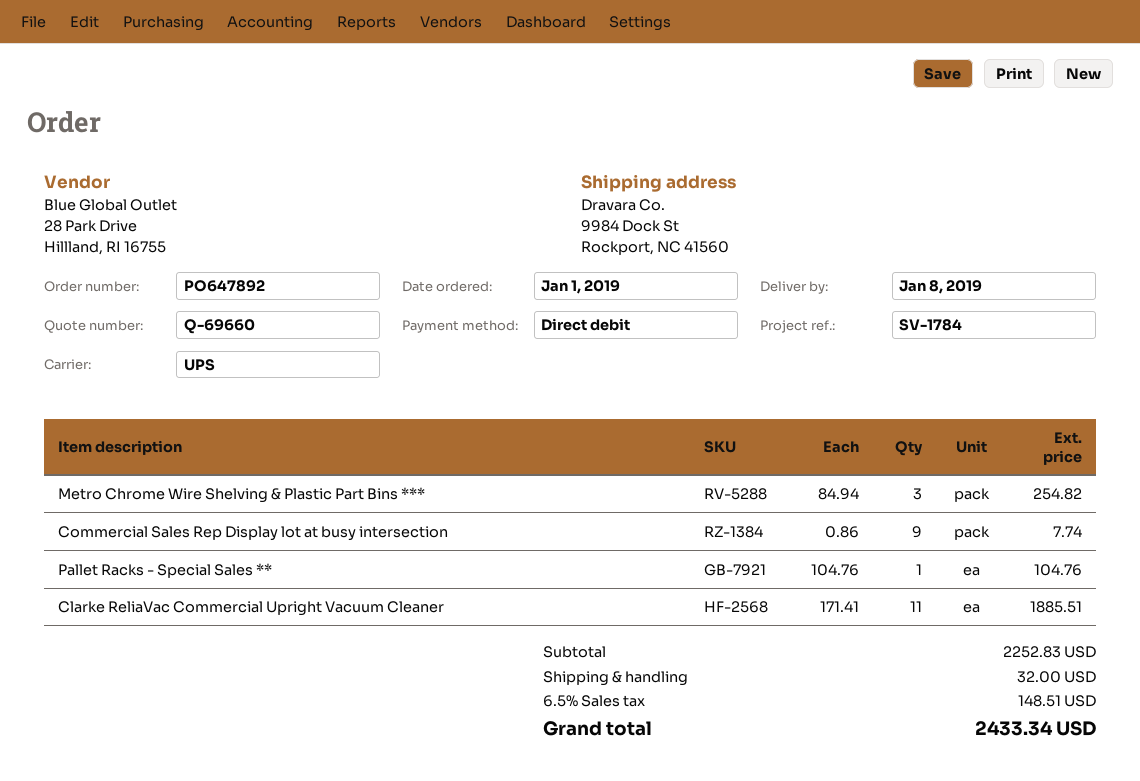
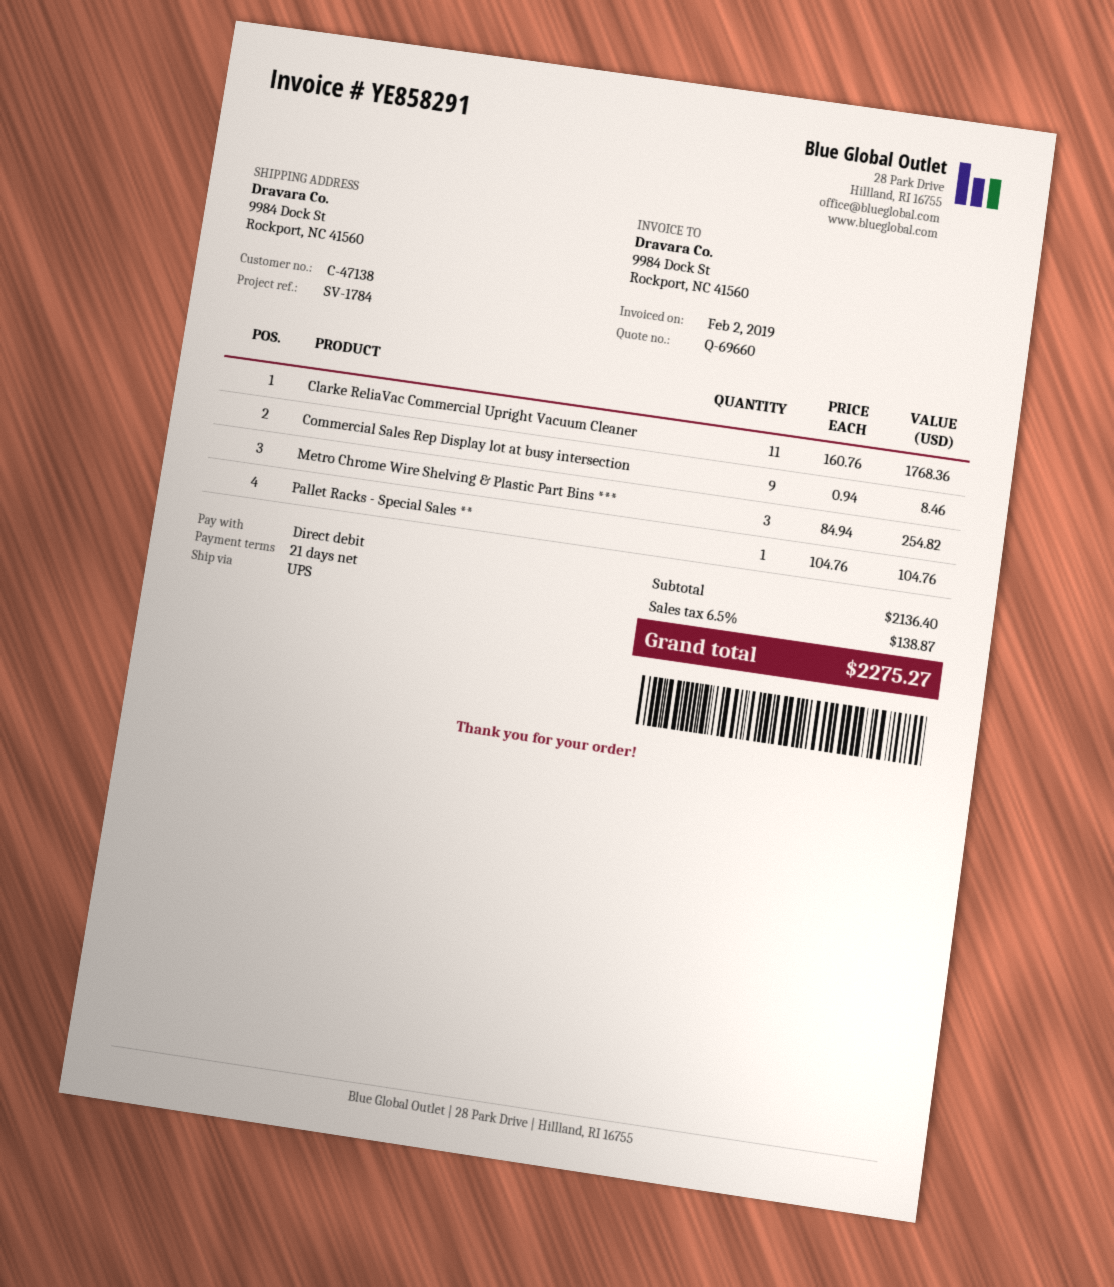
Commercial Sales Rep Display lot at busy intersection: 9 x 0.86 = 7.74 -> 9 x 0.94 = 8.46
Clarke ReliaVac Commercial Upright Vacuum Cleaner: 11 x 171.41 = 1885.51 -> 11 x 160.76 = 1768.36
subtotal: 2252.83 -> 2136.40
shipping: 32.00 -> none
tax: 6.5% = 148.51 -> 6.5% = 138.87
total: 2433.34 -> 2275.27

